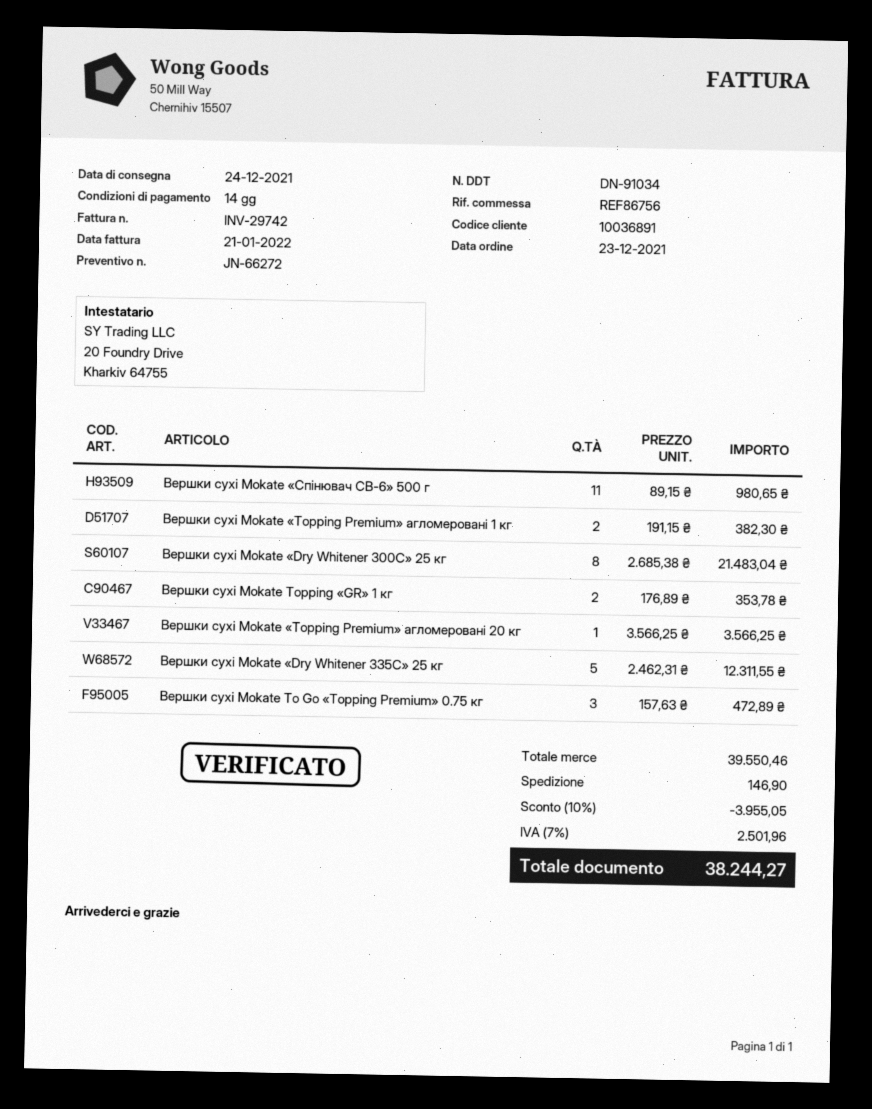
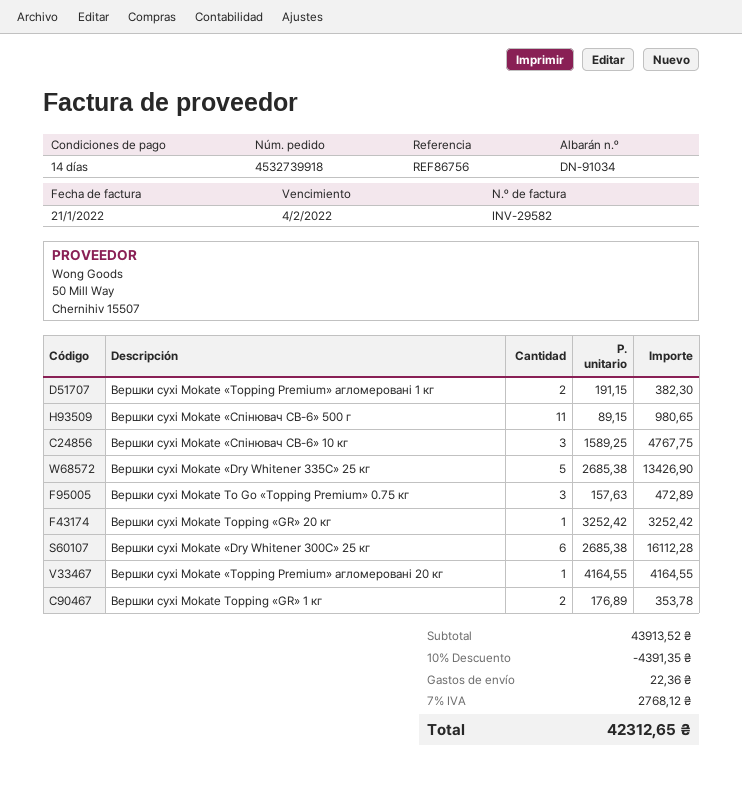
invoice number: INV-29742 -> INV-29582
Вершки сухі Mokate «Dry Whitener 300C» 25 кг: 8 x 2685.38 = 21483.04 -> 6 x 2685.38 = 16112.28
Вершки сухі Mokate «Topping Premium» агломеровані 20 кг: 1 x 3566.25 = 3566.25 -> 1 x 4164.55 = 4164.55
Вершки сухі Mokate «Dry Whitener 335C» 25 кг: 5 x 2462.31 = 12311.55 -> 5 x 2685.38 = 13426.90
Вершки сухі Mokate «Спінювач CB-6» 10 кг: none -> 3 x 1589.25 = 4767.75
Вершки сухі Mokate Topping «GR» 20 кг: none -> 1 x 3252.42 = 3252.42
subtotal: 39550.46 -> 43913.52
discount: 10% = 3955.05 -> 10% = 4391.35
shipping: 146.90 -> 22.36
tax: 7% = 2501.96 -> 7% = 2768.12
total: 38244.27 -> 42312.65

